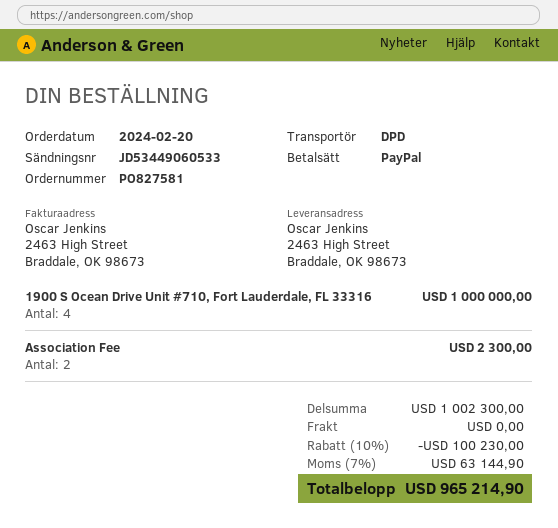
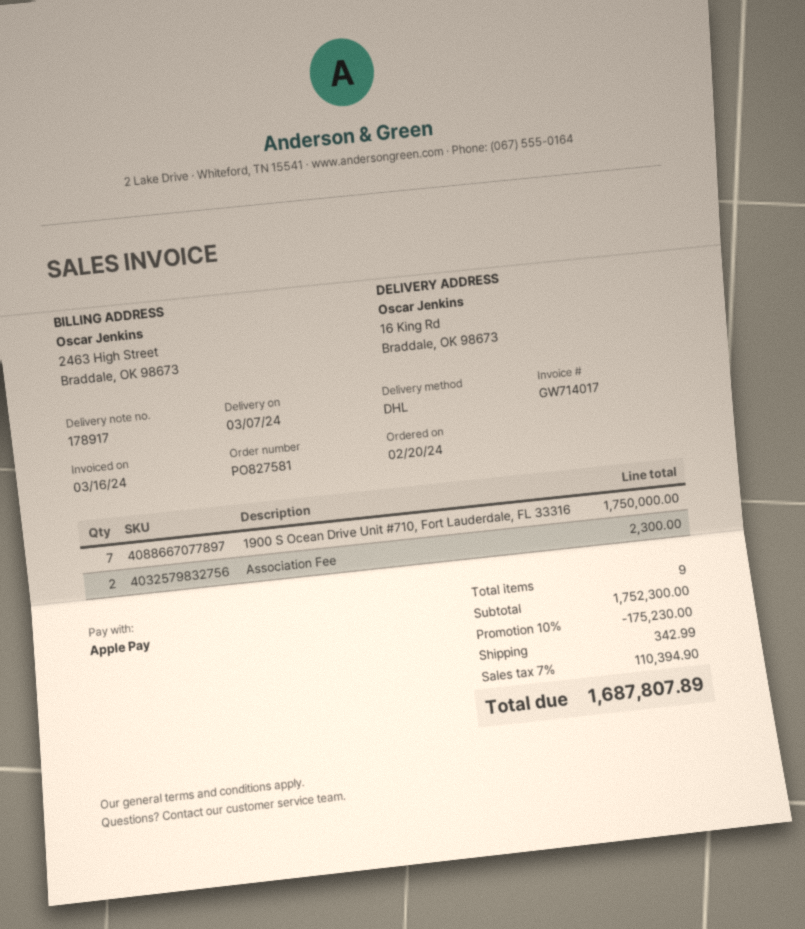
payment method: PayPal -> Apple Pay
shipping method: DPD -> DHL
ship to: 2463 High Street, Braddale, OK 98673 -> 16 King Rd, Braddale, OK 98673
1900 S Ocean Drive Unit #710, Fort Lauderdale, FL 33316: 4 for 1000000.00 -> 7 for 1750000.00
subtotal: 1002300.00 -> 1752300.00
discount: 10% = 100230.00 -> 10% = 175230.00
shipping: 0.00 -> 342.99
tax: 7% = 63144.90 -> 7% = 110394.90
total: 965214.90 -> 1687807.89

